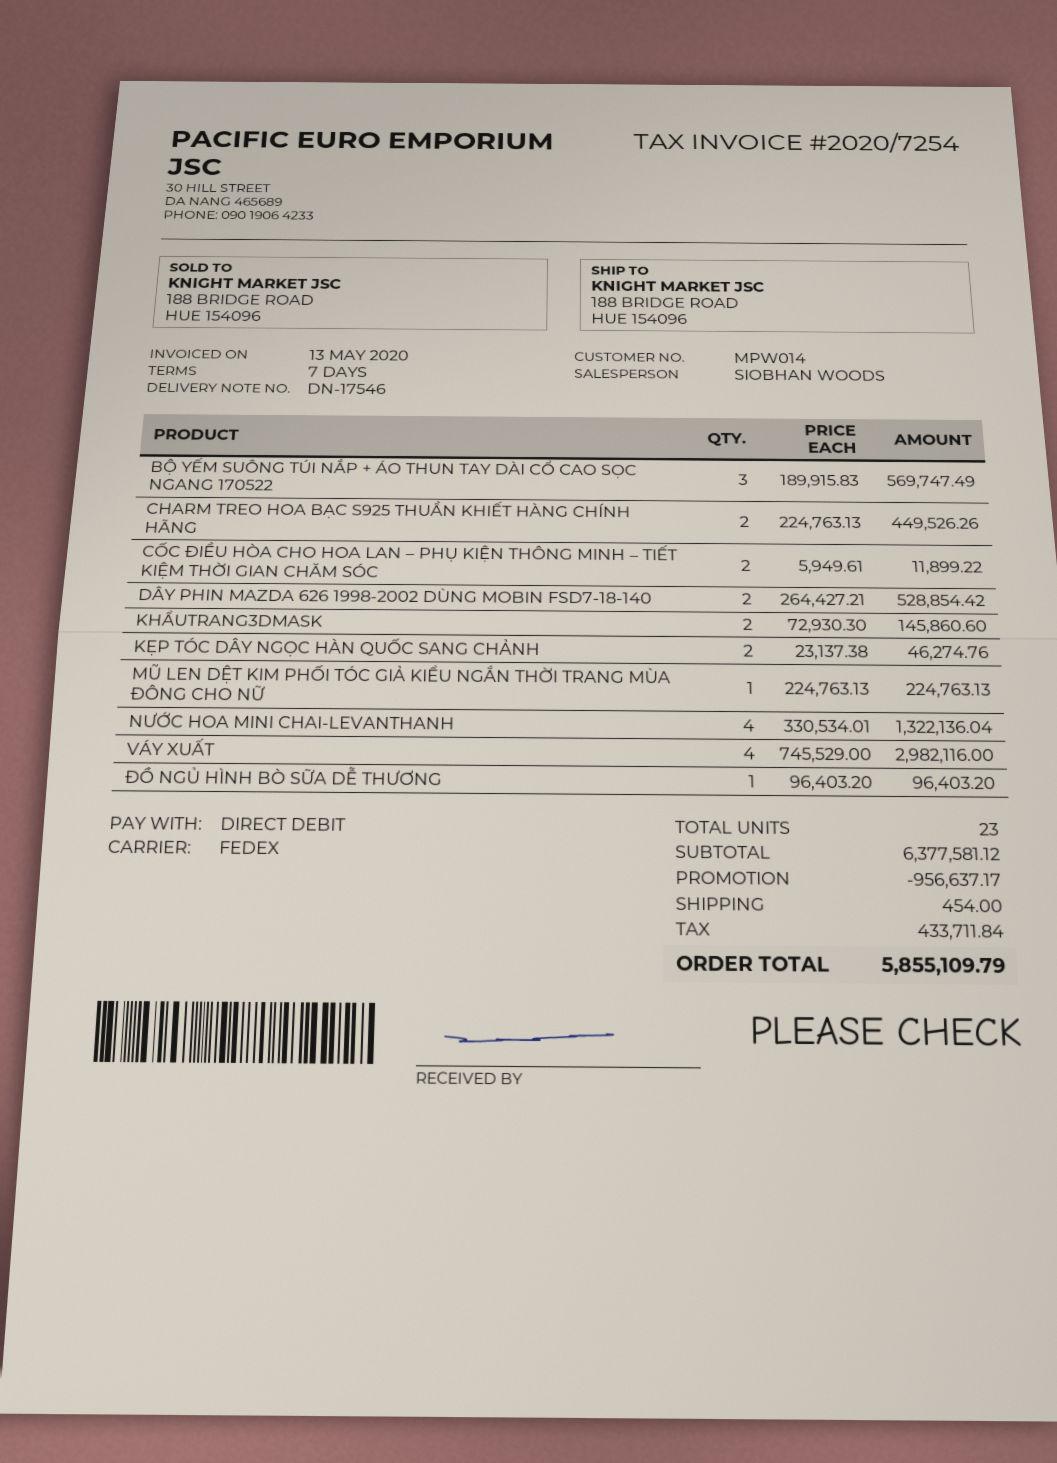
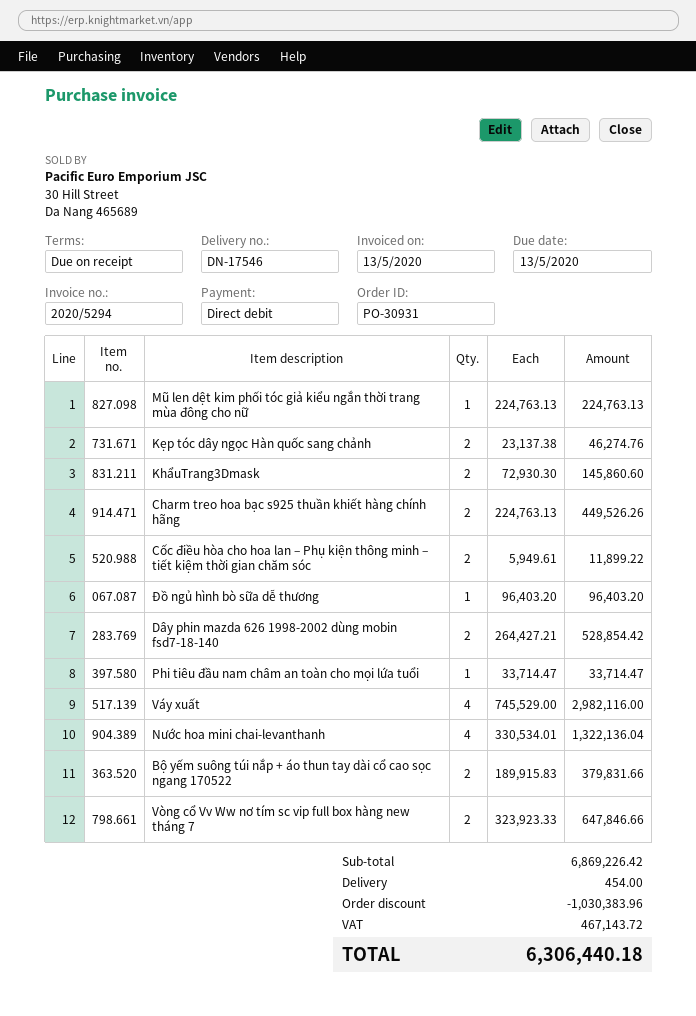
invoice number: 2020/7254 -> 2020/5294
payment terms: 7 days -> on receipt
BỘ YẾM SUÔNG TÚI NẮP + ÁO THUN TAY DÀI CỔ CAO SỌC NGANG 170522: 3 x 189915.83 = 569747.49 -> 2 x 189915.83 = 379831.66
Phi tiêu đầu nam châm an toàn cho mọi lứa tuổi: none -> 1 x 33714.47 = 33714.47
Vòng cổ Vv Ww nơ tím sc vip full box hàng new tháng 7: none -> 2 x 323923.33 = 647846.66
subtotal: 6377581.12 -> 6869226.42
discount: 956637.17 -> 1030383.96
tax: 433711.84 -> 467143.72
total: 5855109.79 -> 6306440.18

